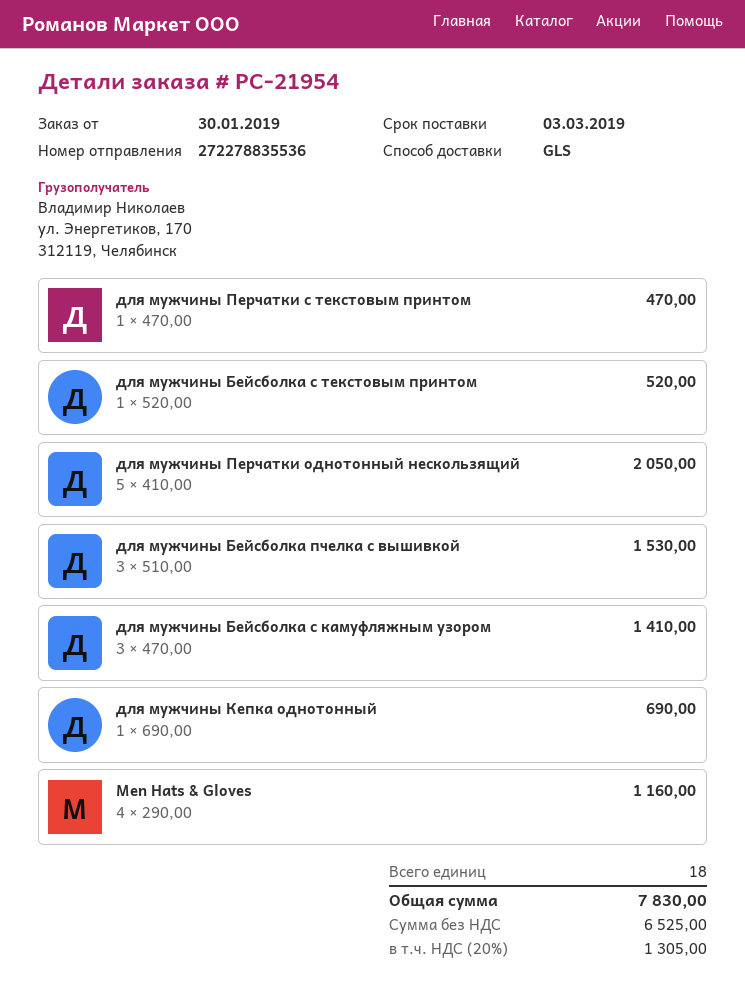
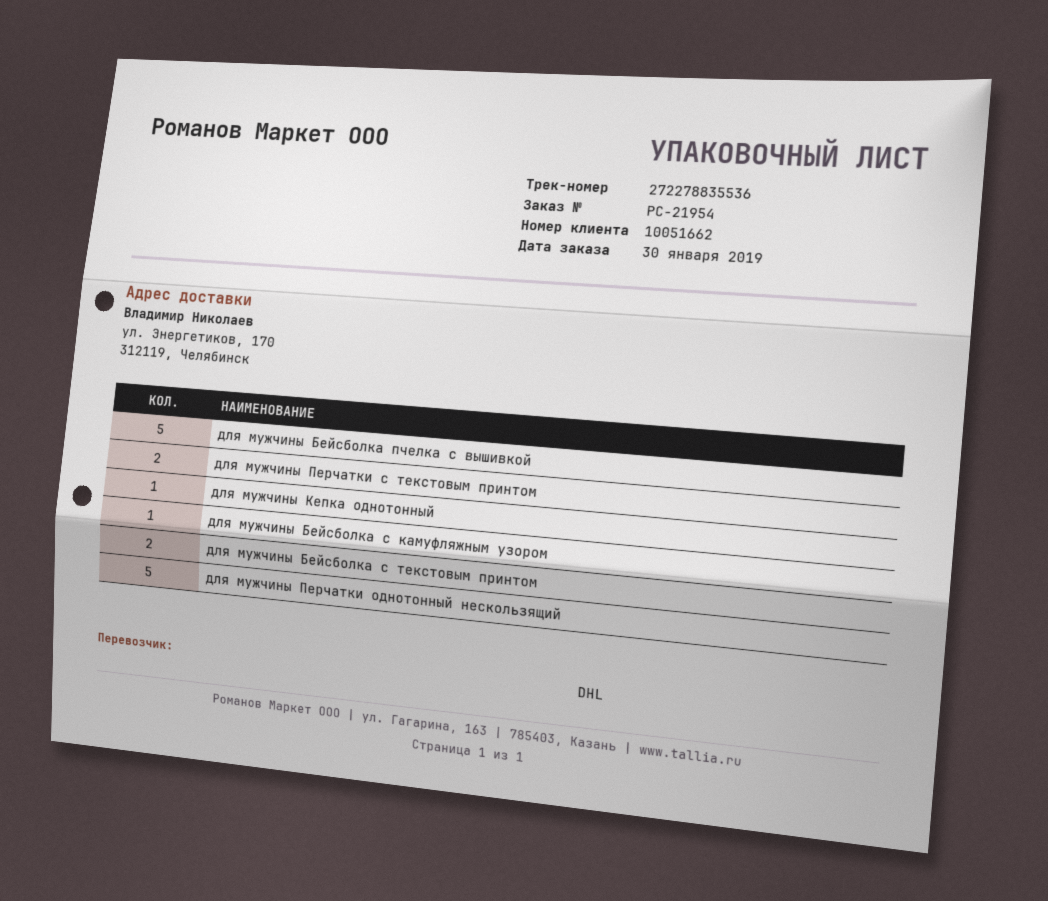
shipping method: GLS -> DHL
для мужчины Перчатки с текстовым принтом: 1 -> 2
для мужчины Бейсболка с текстовым принтом: 1 -> 2
для мужчины Бейсболка пчелка с вышивкой: 3 -> 5
для мужчины Бейсболка с камуфляжным узором: 3 -> 1
Men Hats & Gloves: 4 -> none

